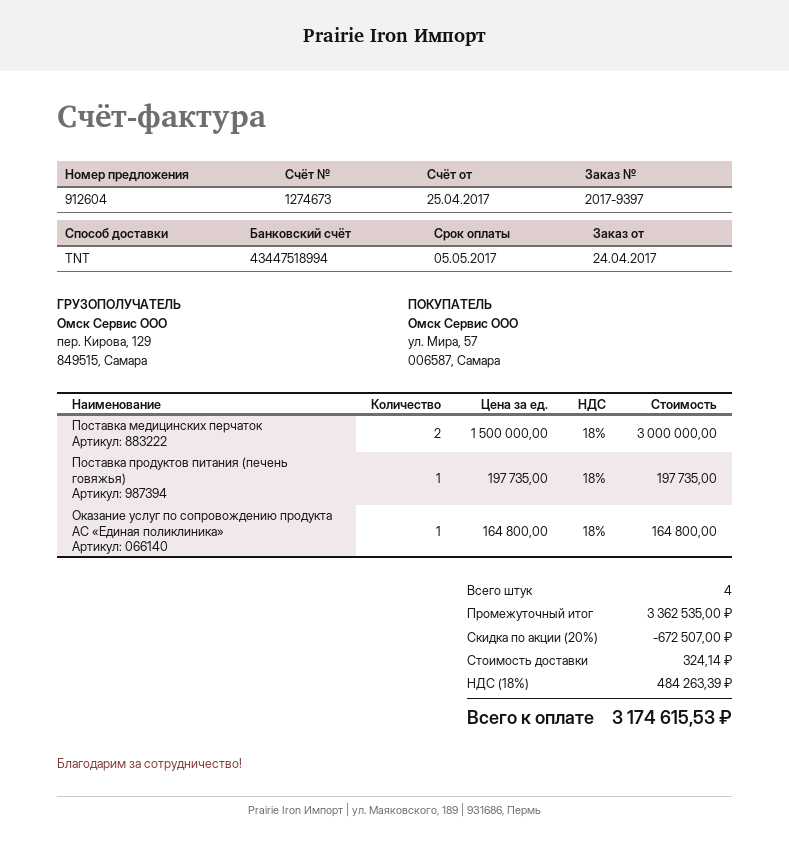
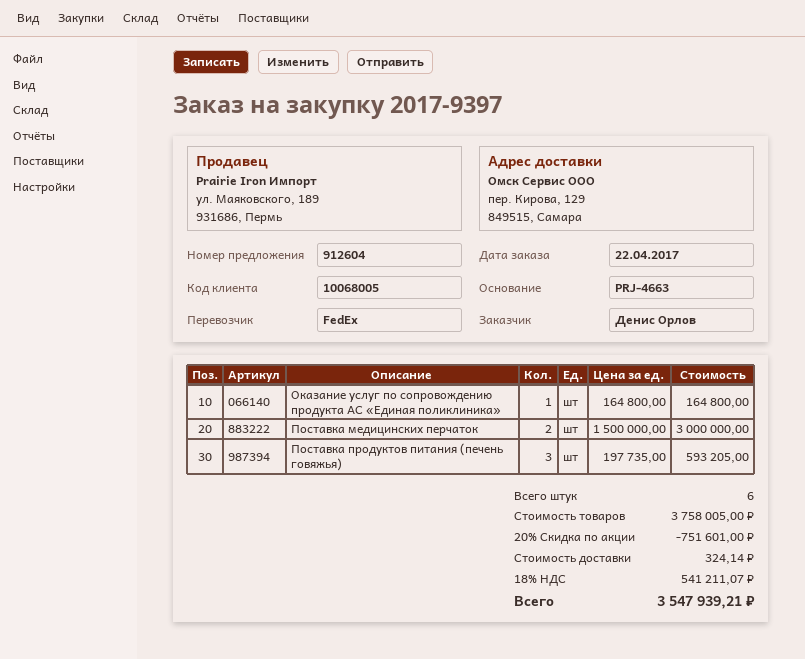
order date: 2017-04-24 -> 2017-04-22
shipping method: TNT -> FedEx
Поставка продуктов питания (печень говяжья): 1 x 197735.00 = 197735.00 -> 3 x 197735.00 = 593205.00
total quantity: 4 -> 6
subtotal: 3362535.00 -> 3758005.00
discount: 20% = 672507.00 -> 20% = 751601.00
tax: 18% = 484263.39 -> 18% = 541211.07
total: 3174615.53 -> 3547939.21

